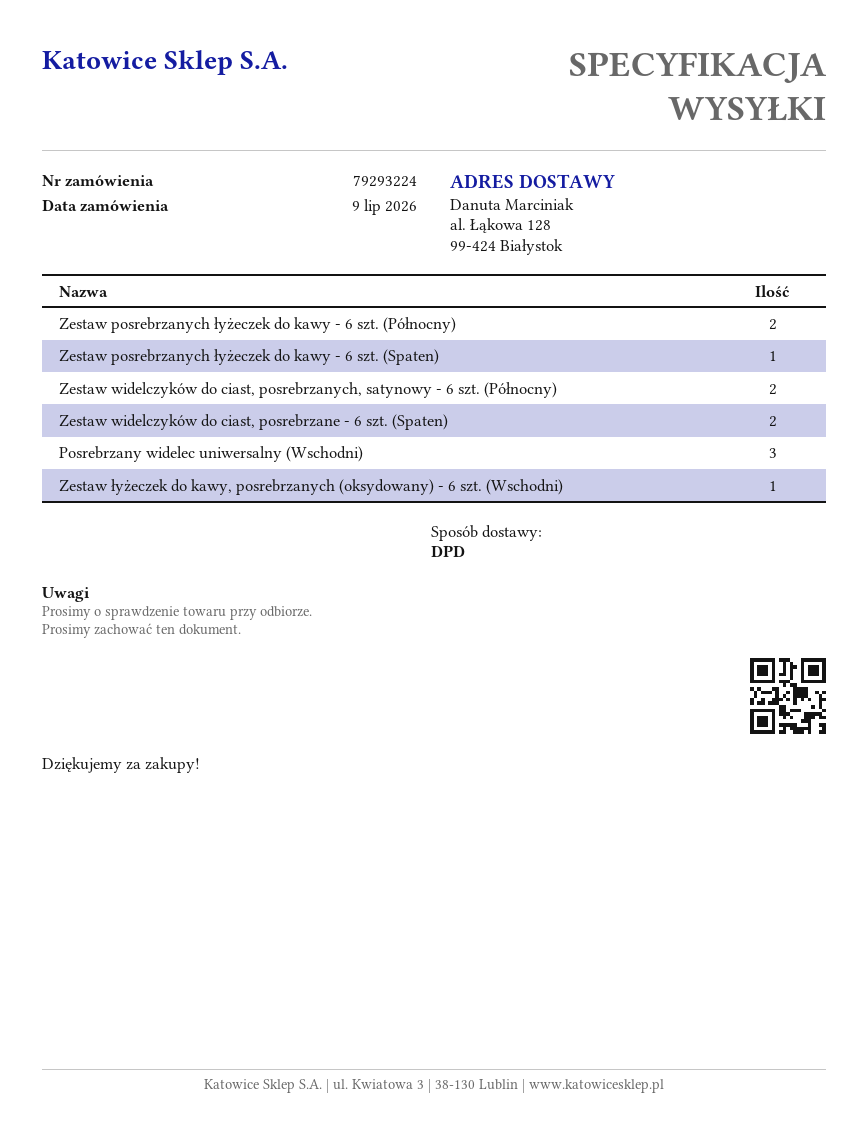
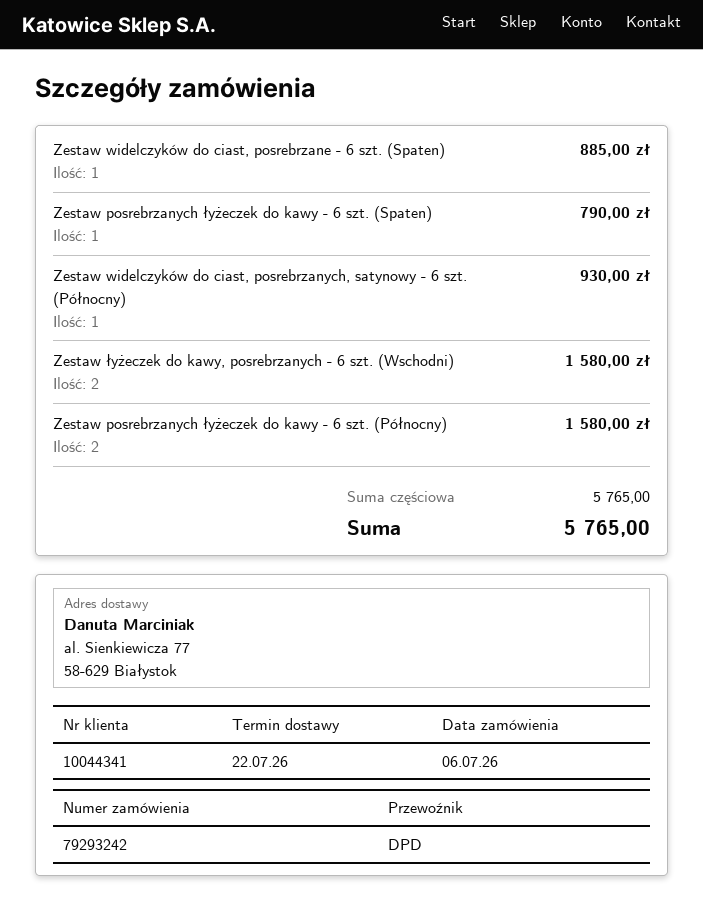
order number: 79293224 -> 79293242
order date: 2026-07-09 -> 2026-07-06
ship to: al. Łąkowa 128, 99-424 Białystok -> al. Sienkiewicza 77, 58-629 Białystok
Zestaw widelczyków do ciast, posrebrzanych, satynowy - 6 szt. (Północny): 2 -> 1
Zestaw widelczyków do ciast, posrebrzane - 6 szt. (Spaten): 2 -> 1
Posrebrzany widelec uniwersalny (Wschodni): 3 -> none
Zestaw łyżeczek do kawy, posrebrzanych (oksydowany) - 6 szt. (Wschodni): 1 -> none
Zestaw łyżeczek do kawy, posrebrzanych - 6 szt. (Wschodni): none -> 2

